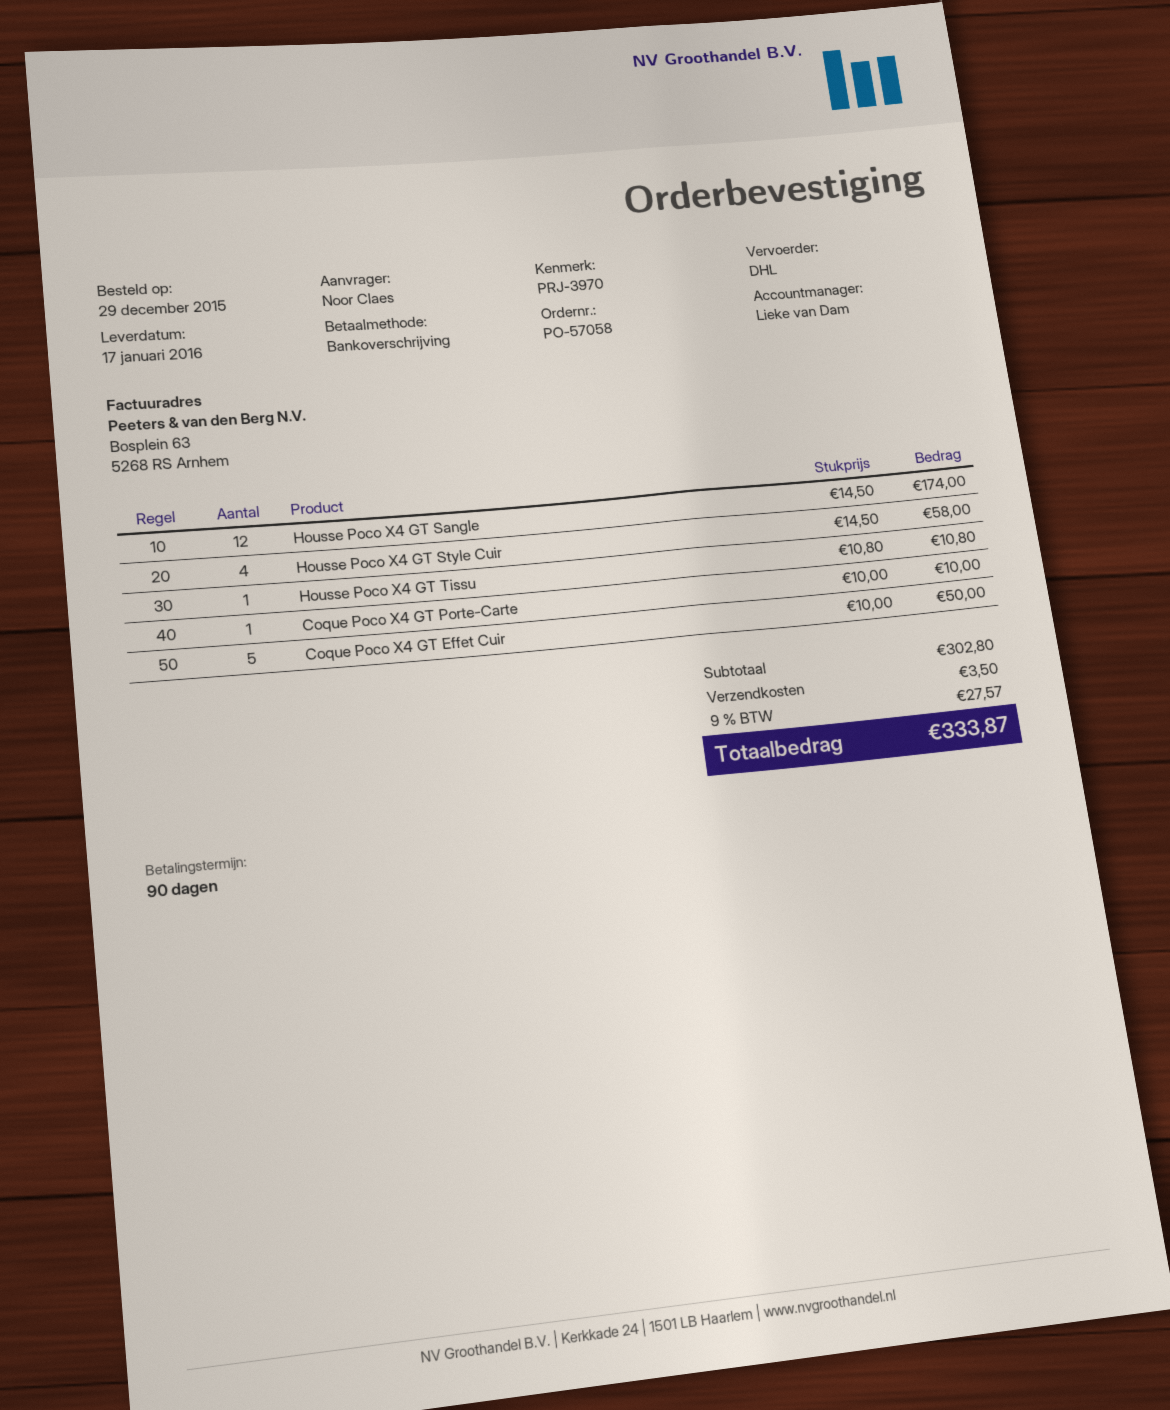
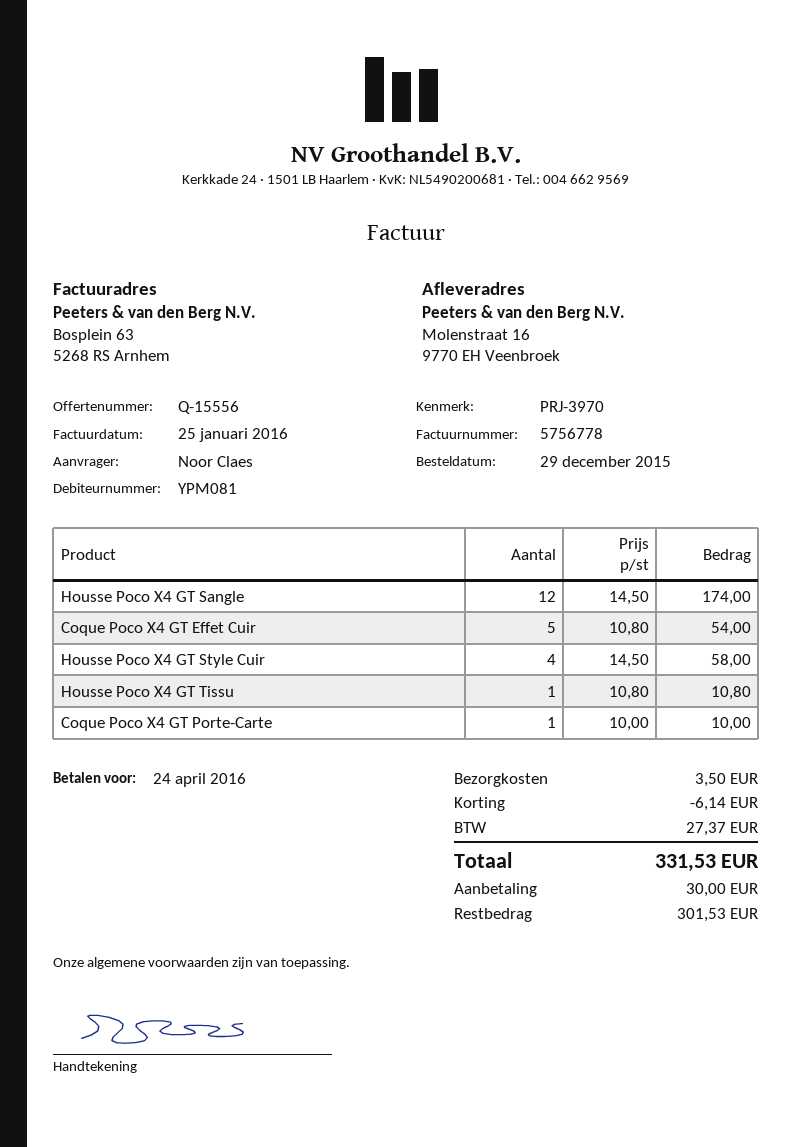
Coque Poco X4 GT Effet Cuir: 5 x 10.00 = 50.00 -> 5 x 10.80 = 54.00
discount: none -> 6.14
tax: 27.57 -> 27.37
total: 333.87 -> 331.53

